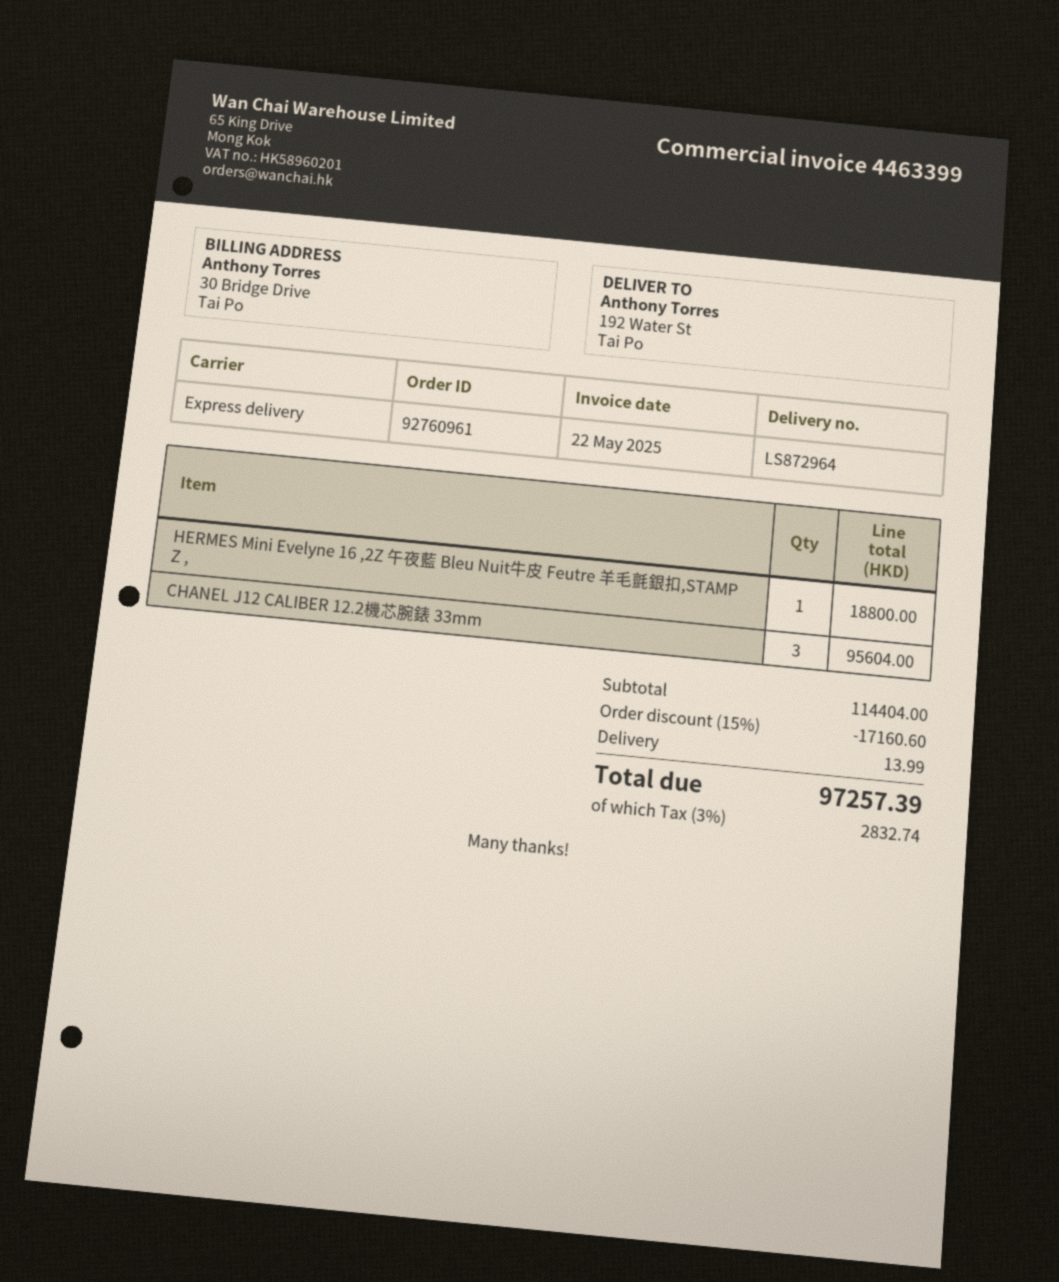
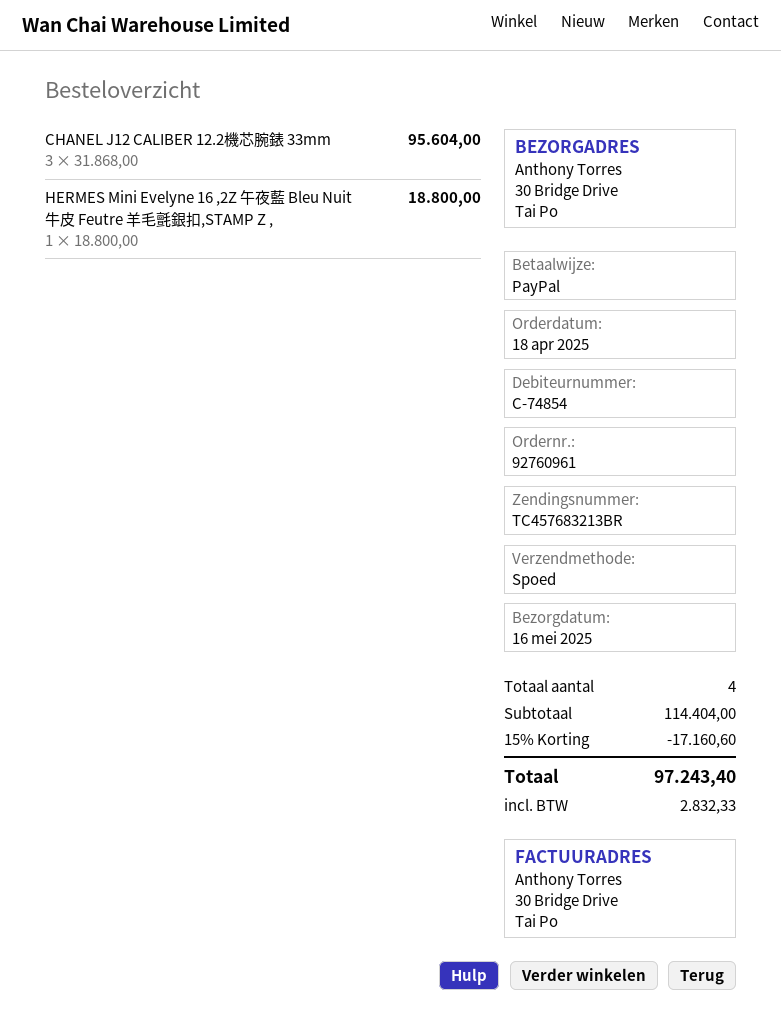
ship to: 192 Water St, Tai Po -> 30 Bridge Drive, Tai Po
shipping: 13.99 -> none
tax: 2832.74 -> 2832.33
total: 97257.39 -> 97243.40

